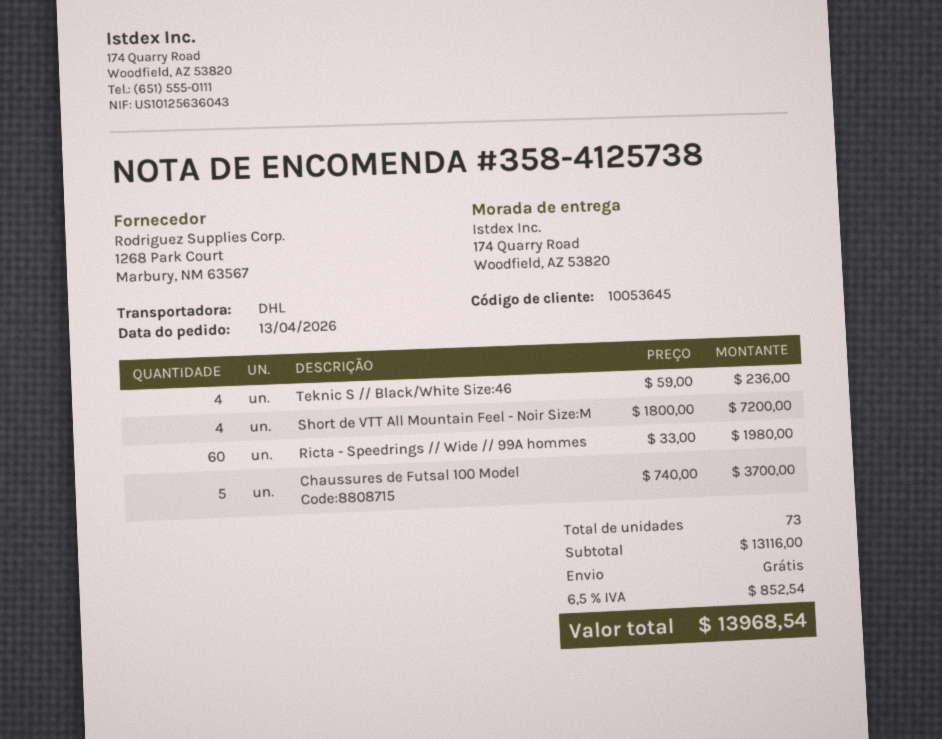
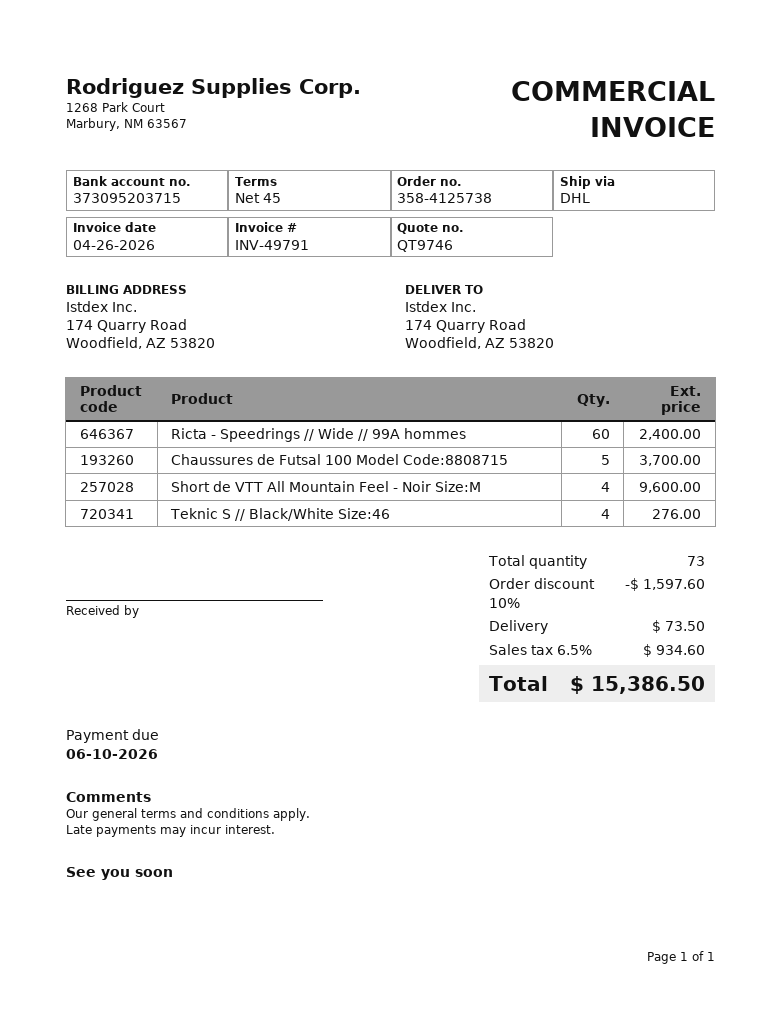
Teknic S // Black/White Size:46: 4 for 236.00 -> 4 for 276.00
Short de VTT All Mountain Feel - Noir Size:M: 4 for 7200.00 -> 4 for 9600.00
Ricta - Speedrings // Wide // 99A hommes: 60 for 1980.00 -> 60 for 2400.00
discount: none -> 10% = 1597.60
shipping: 0.00 -> 73.50
tax: 6.5% = 852.54 -> 6.5% = 934.60
total: 13968.54 -> 15386.50

